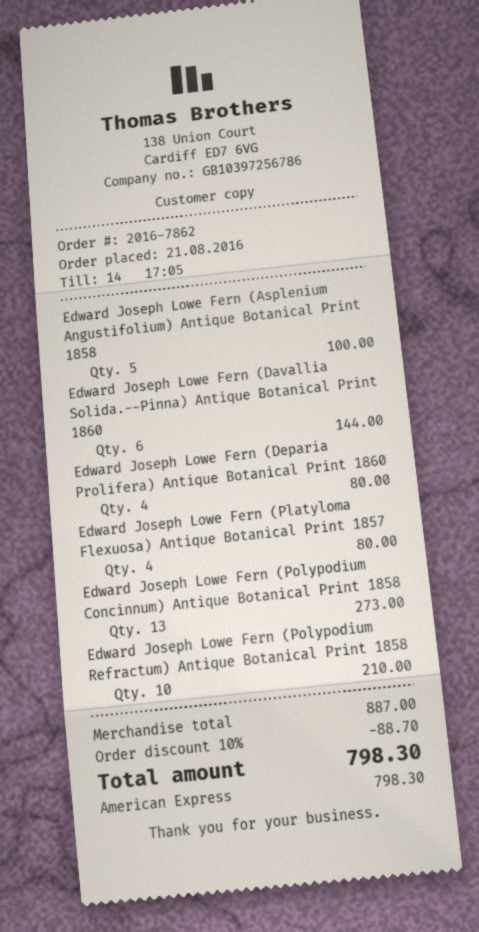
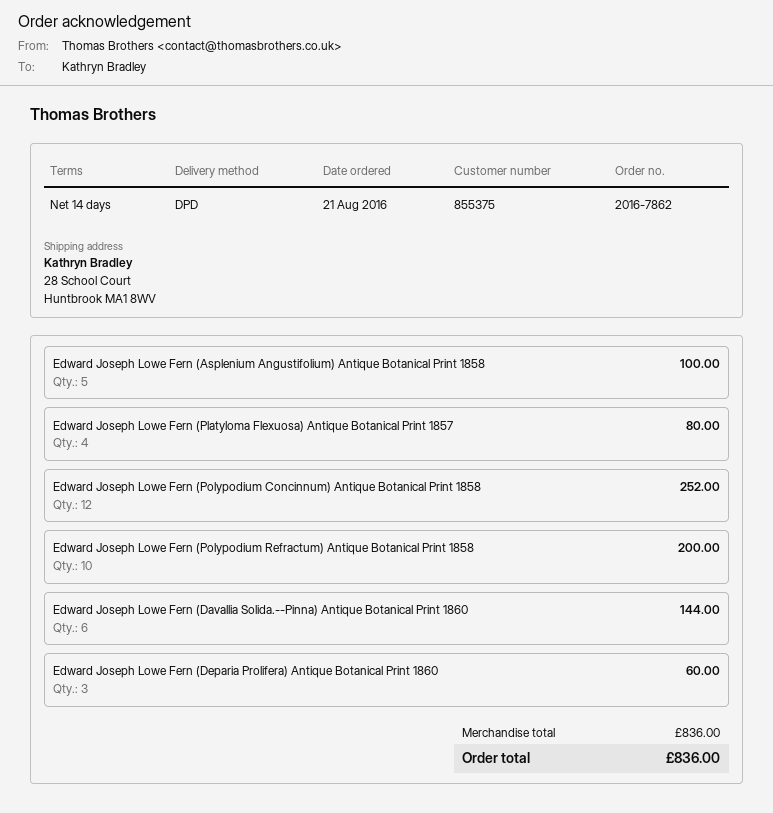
Edward Joseph Lowe Fern (Deparia Prolifera) Antique Botanical Print 1860: 4 for 80.00 -> 3 for 60.00
Edward Joseph Lowe Fern (Polypodium Concinnum) Antique Botanical Print 1858: 13 for 273.00 -> 12 for 252.00
Edward Joseph Lowe Fern (Polypodium Refractum) Antique Botanical Print 1858: 10 for 210.00 -> 10 for 200.00
subtotal: 887.00 -> 836.00
discount: 10% = 88.70 -> none
total: 798.30 -> 836.00

